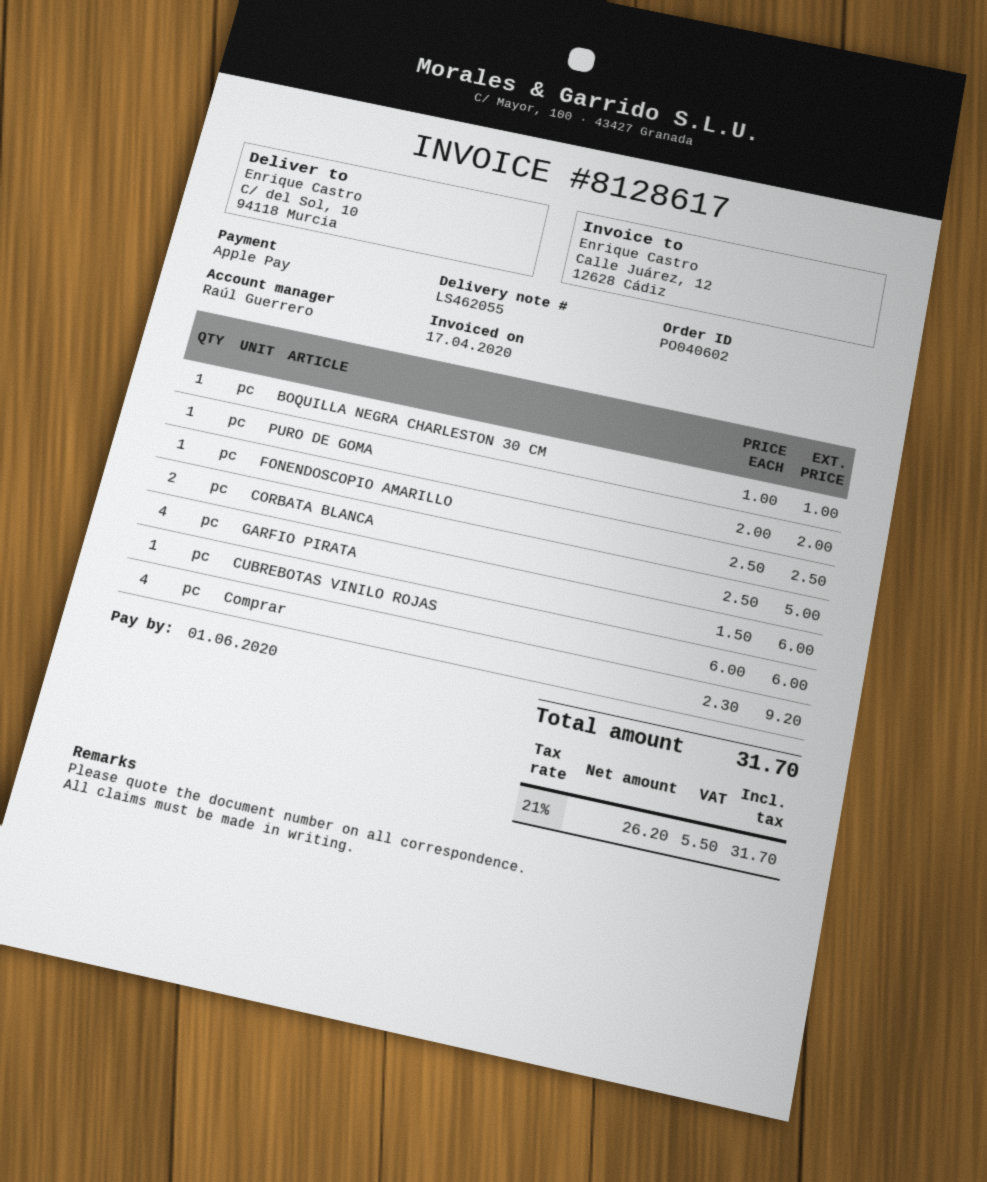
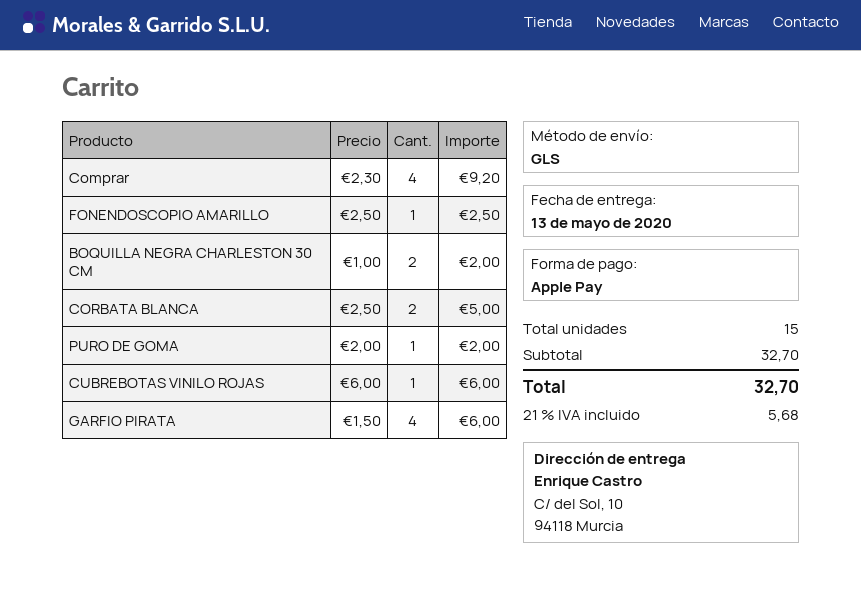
BOQUILLA NEGRA CHARLESTON 30 CM: 1 x 1.00 = 1.00 -> 2 x 1.00 = 2.00
tax: 21% = 5.50 -> 21% = 5.68
total: 31.70 -> 32.70

